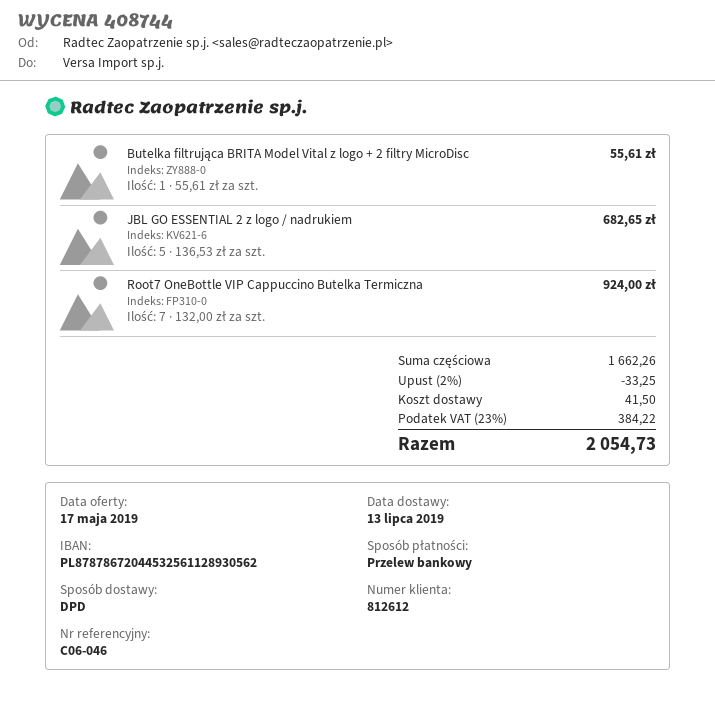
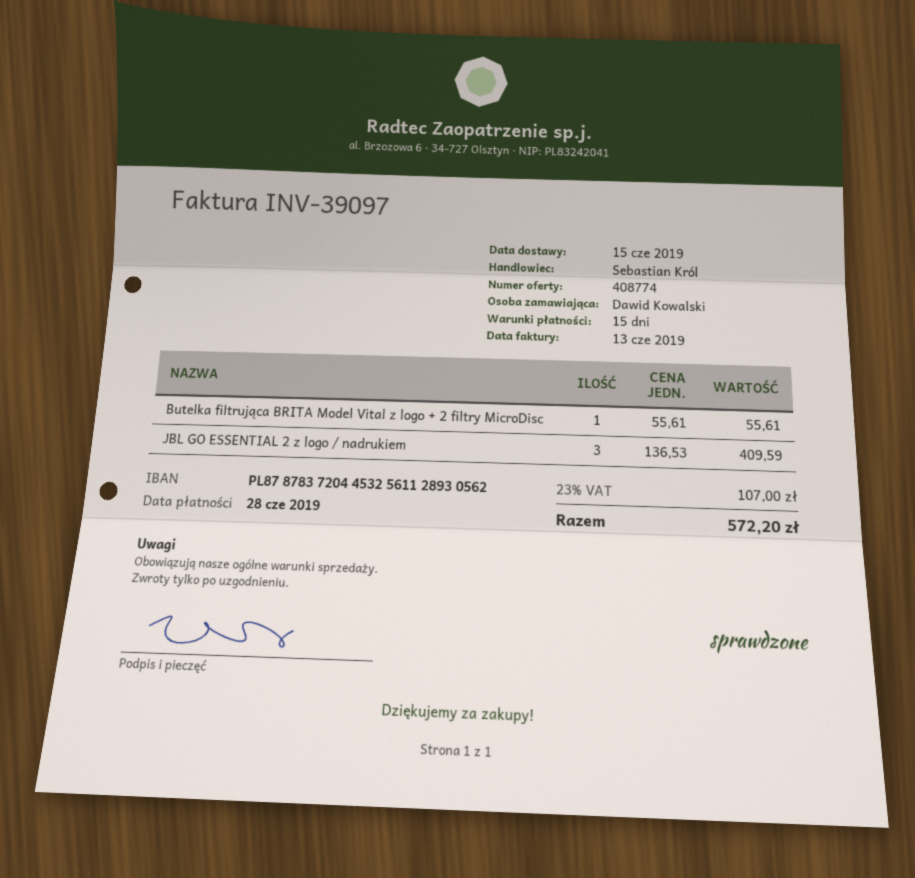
quote number: 408744 -> 408774
delivery date: 2019-07-13 -> 2019-06-15
bank account: PL87878672044532561128930562 -> PL87878372044532561128930562
JBL GO ESSENTIAL 2 z logo / nadrukiem: 5 x 136.53 = 682.65 -> 3 x 136.53 = 409.59
Root7 OneBottle VIP Cappuccino Butelka Termiczna: 7 x 132.00 = 924.00 -> none
discount: 2% = 33.25 -> none
shipping: 41.50 -> none
tax: 23% = 384.22 -> 23% = 107.00
total: 2054.73 -> 572.20

